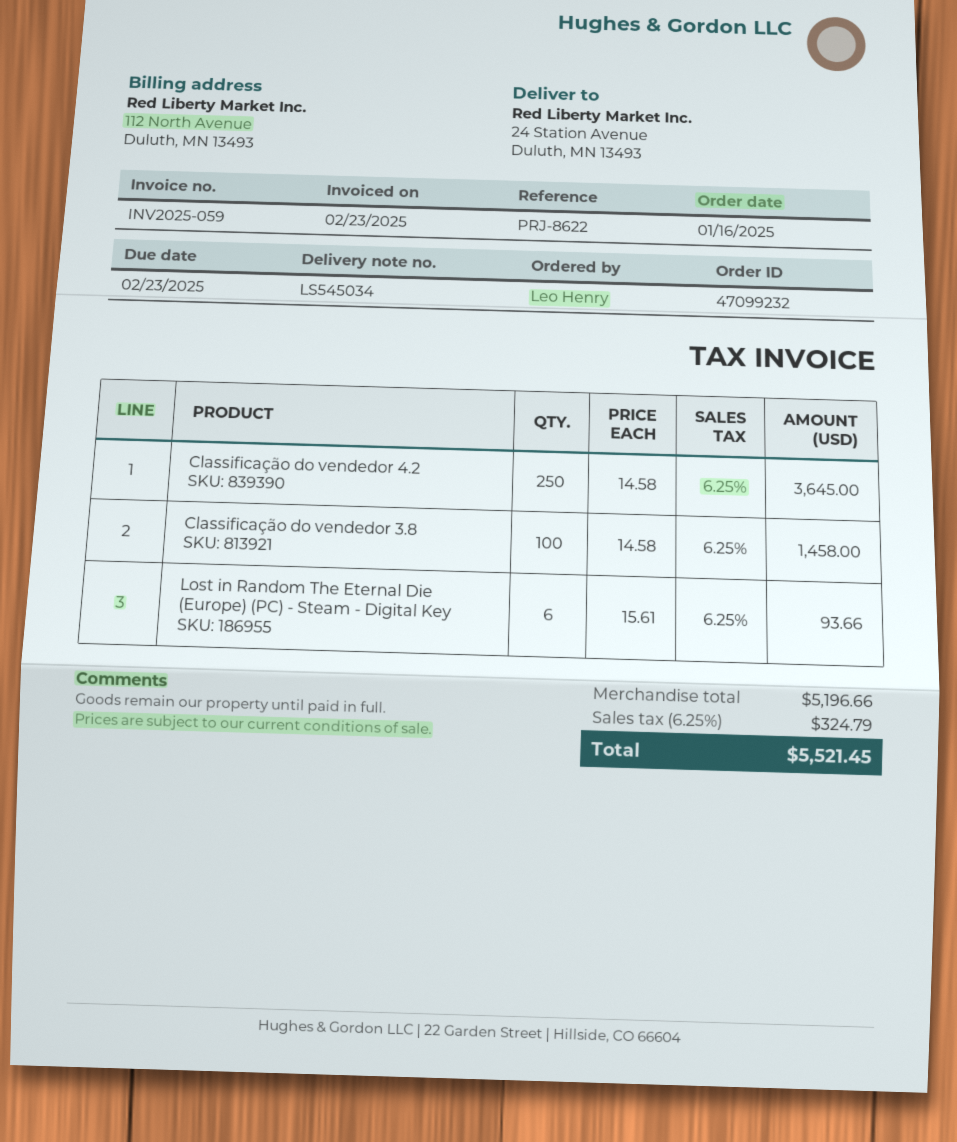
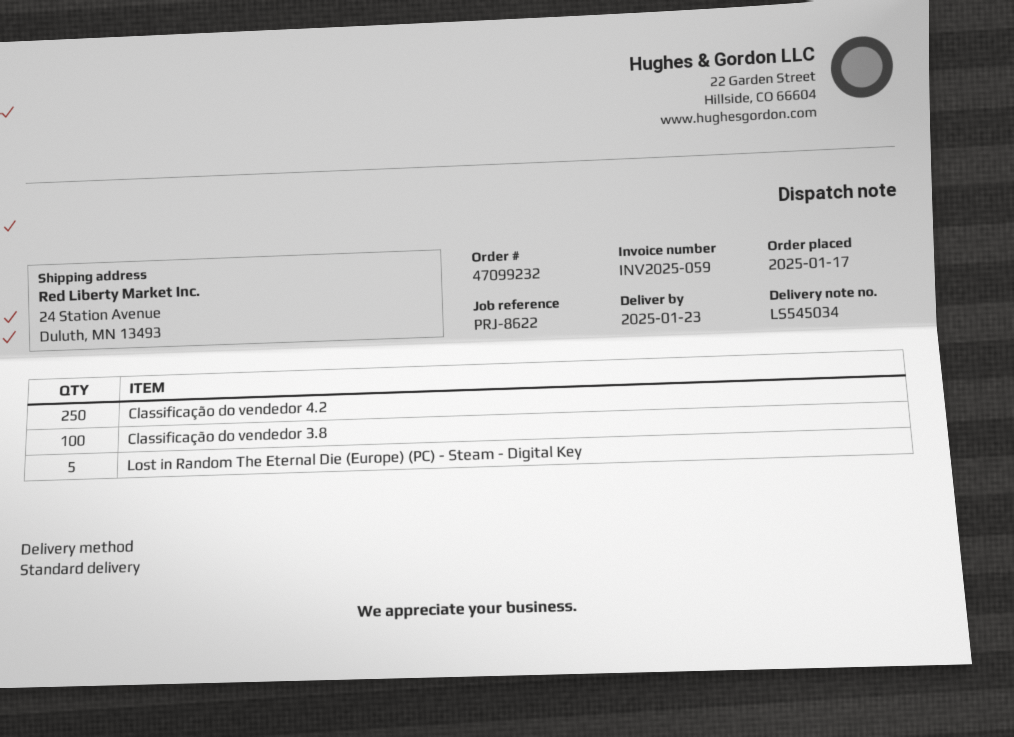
order date: 2025-01-16 -> 2025-01-17
Lost in Random The Eternal Die (Europe) (PC) - Steam - Digital Key: 6 -> 5

